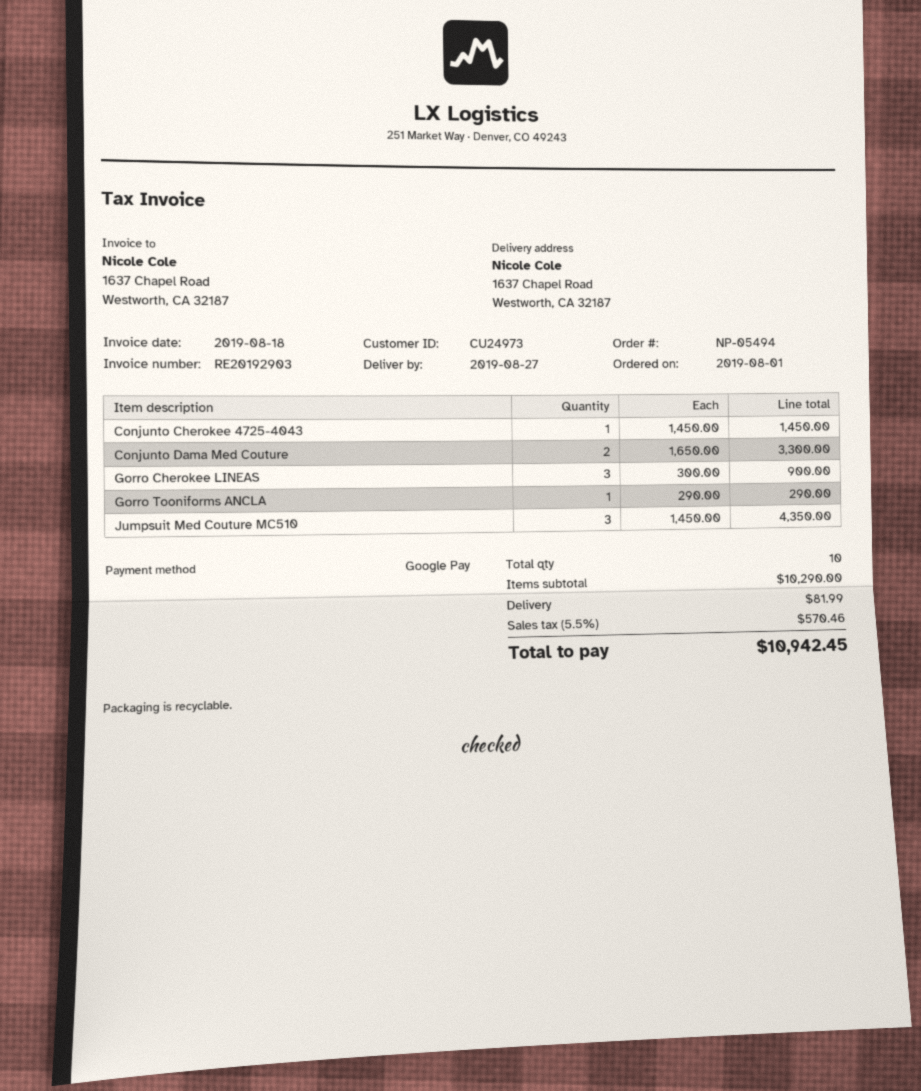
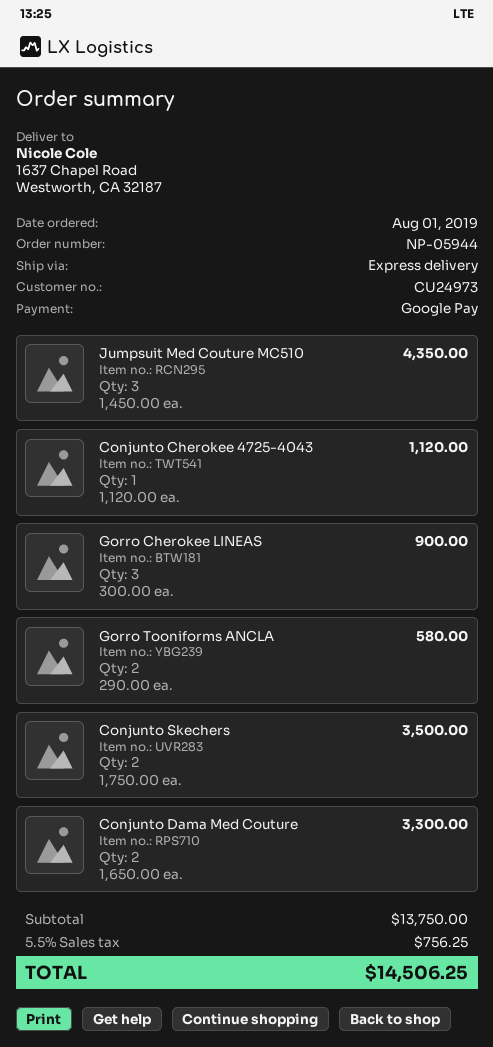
order number: NP-05494 -> NP-05944
Conjunto Cherokee 4725-4043: 1 x 1450.00 = 1450.00 -> 1 x 1120.00 = 1120.00
Gorro Tooniforms ANCLA: 1 x 290.00 = 290.00 -> 2 x 290.00 = 580.00
Conjunto Skechers: none -> 2 x 1750.00 = 3500.00
subtotal: 10290.00 -> 13750.00
shipping: 81.99 -> none
tax: 5.5% = 570.46 -> 5.5% = 756.25
total: 10942.45 -> 14506.25

